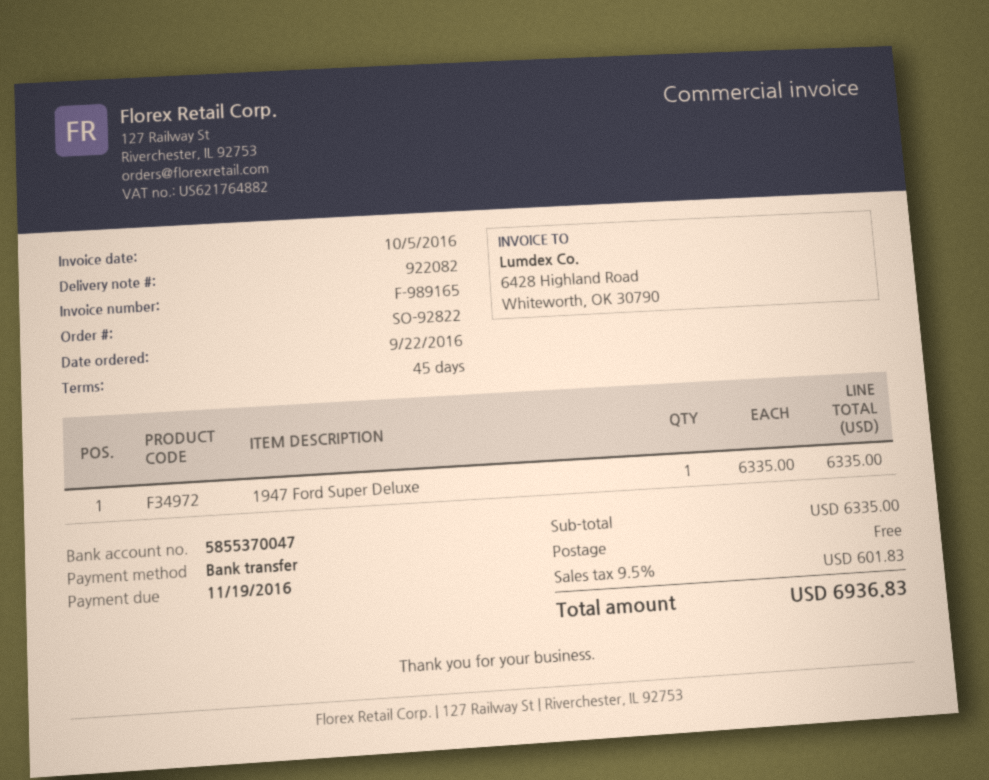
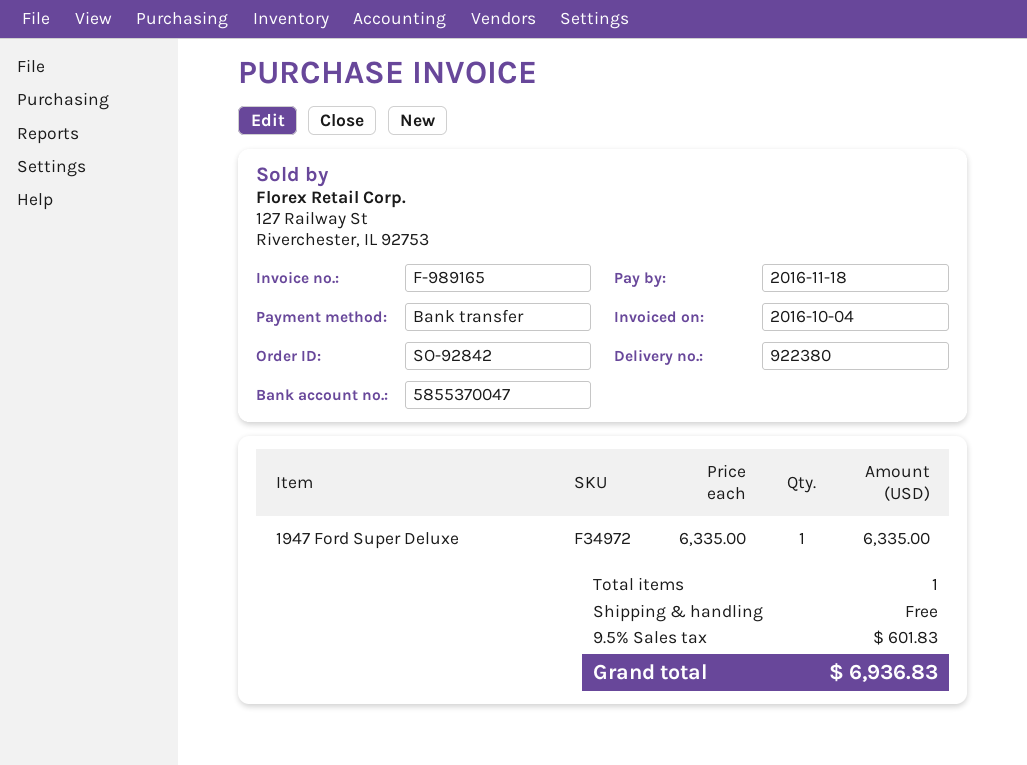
order number: SO-92822 -> SO-92842
delivery note number: 922082 -> 922380
invoice date: 2016-10-05 -> 2016-10-04
due date: 2016-11-19 -> 2016-11-18

